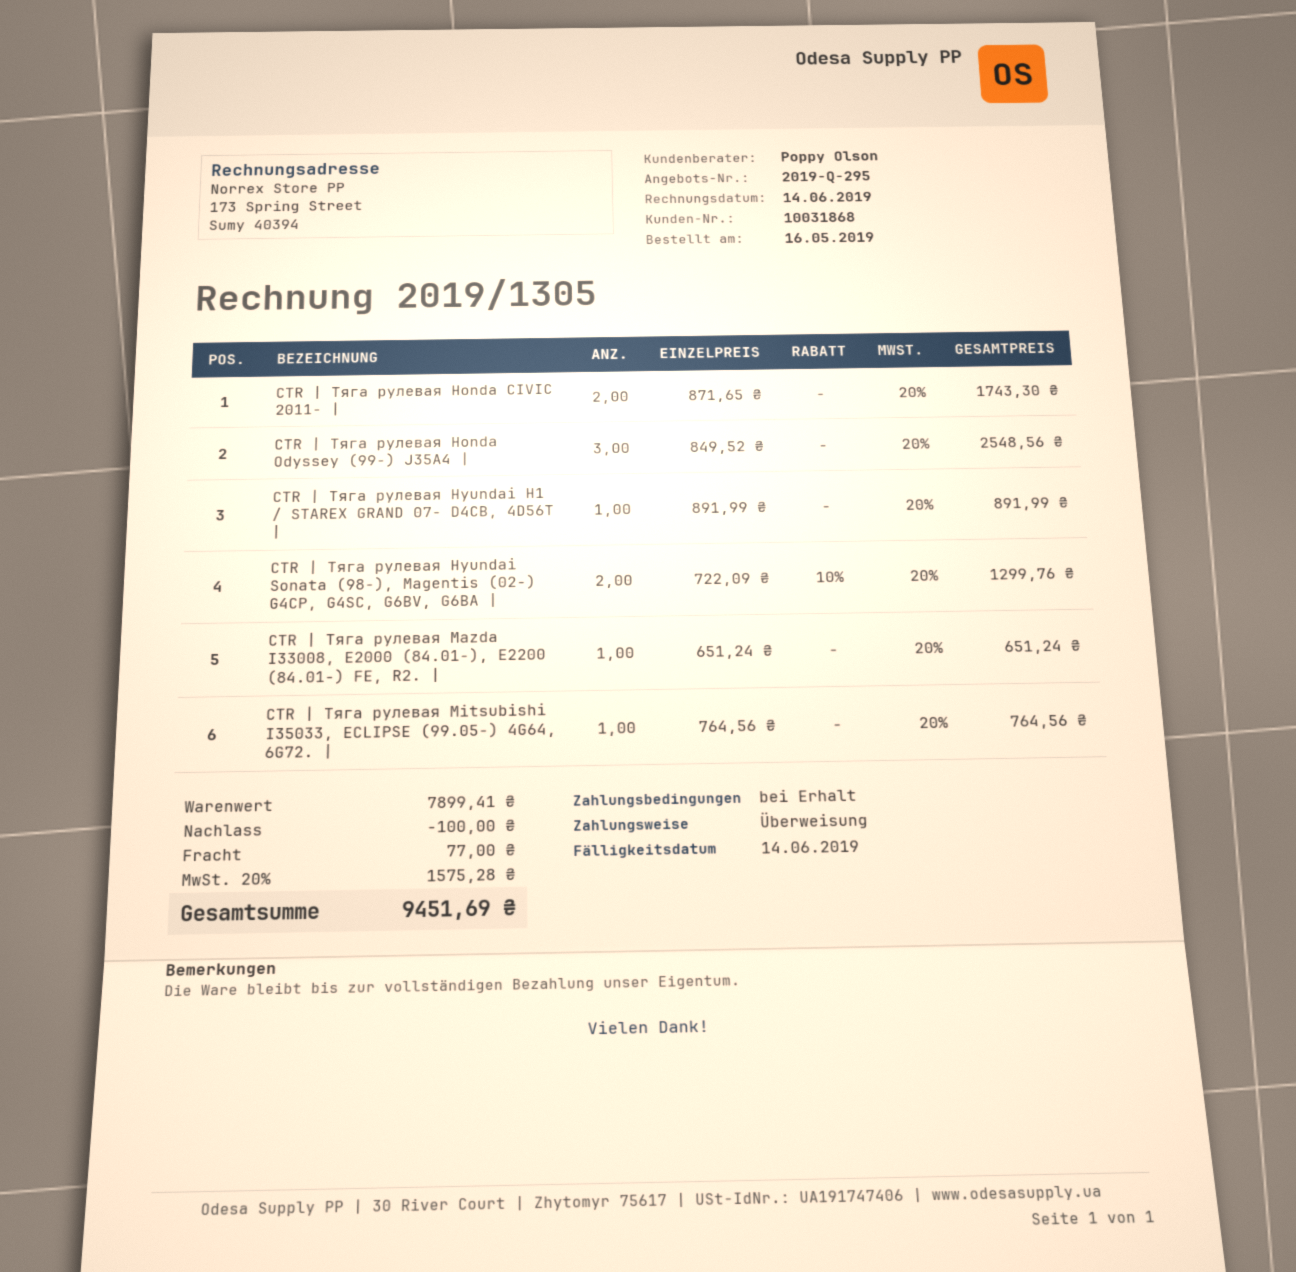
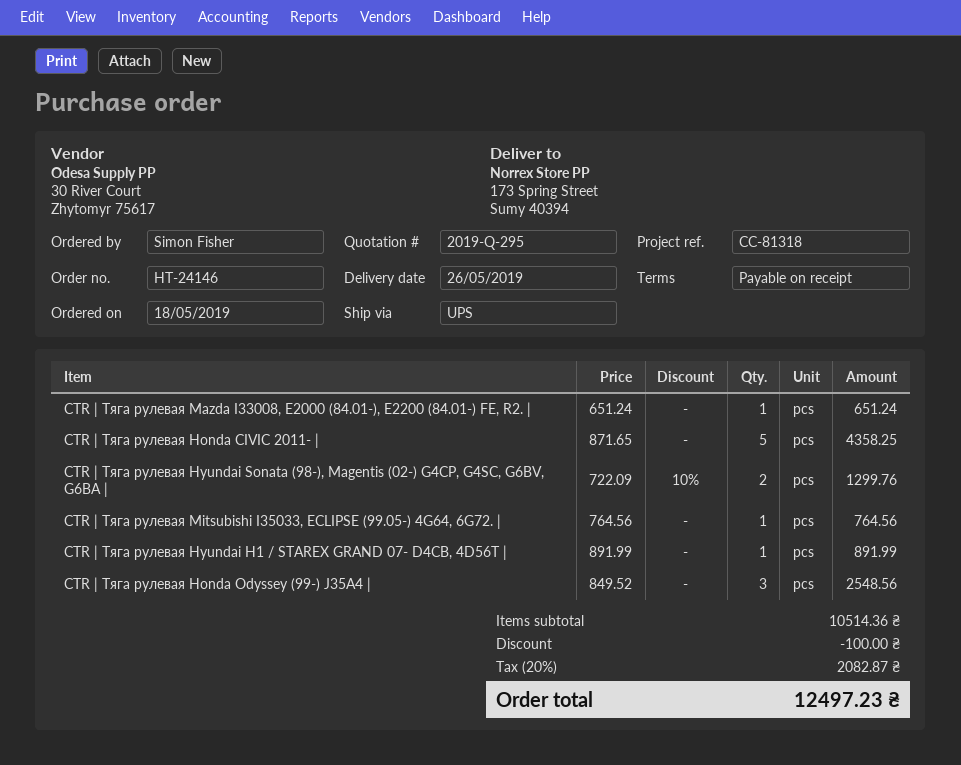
order date: 2019-05-16 -> 2019-05-18
CTR | Тяга рулевая Honda CIVIC 2011- |: 2 x 871.65 = 1743.30 -> 5 x 871.65 = 4358.25
subtotal: 7899.41 -> 10514.36
shipping: 77.00 -> none
tax: 20% = 1575.28 -> 20% = 2082.87
total: 9451.69 -> 12497.23

